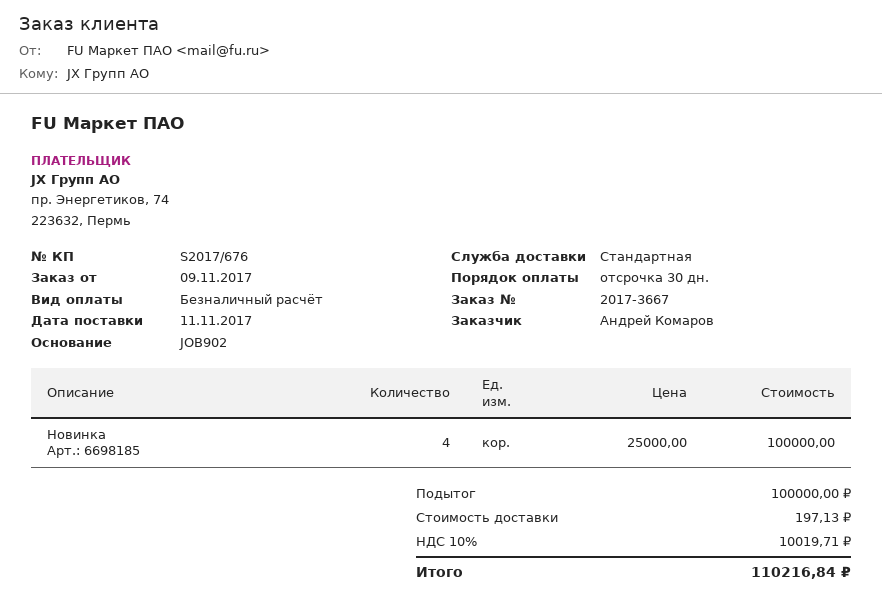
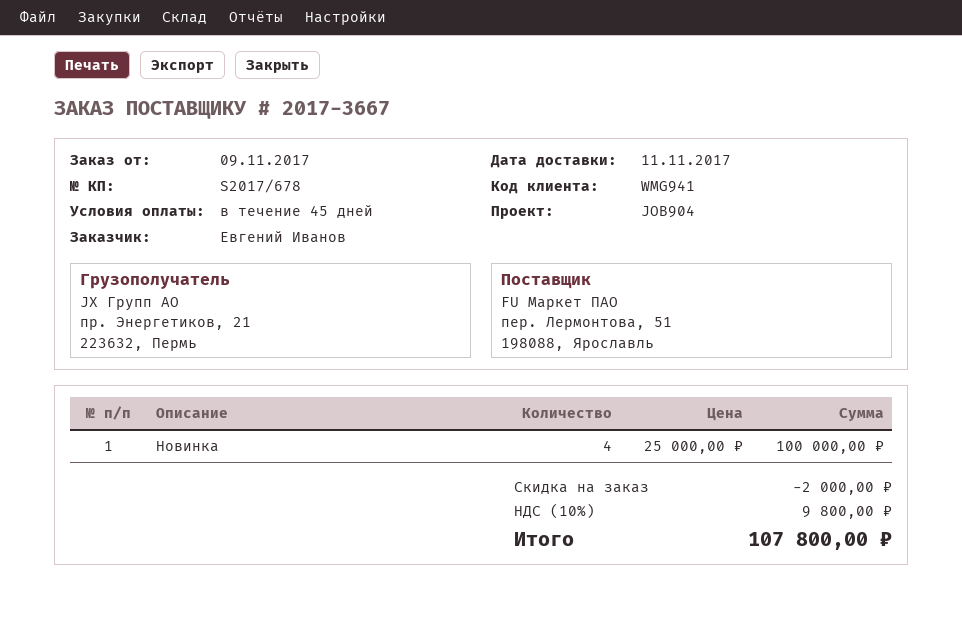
quote number: S2017/676 -> S2017/678
payment terms: 30 days -> 45 days
reference: JOB902 -> JOB904
ordered by: Андрей Комаров -> Евгений Иванов
discount: none -> 2000.00
shipping: 197.13 -> none
tax: 10% = 10019.71 -> 10% = 9800.00
total: 110216.84 -> 107800.00

